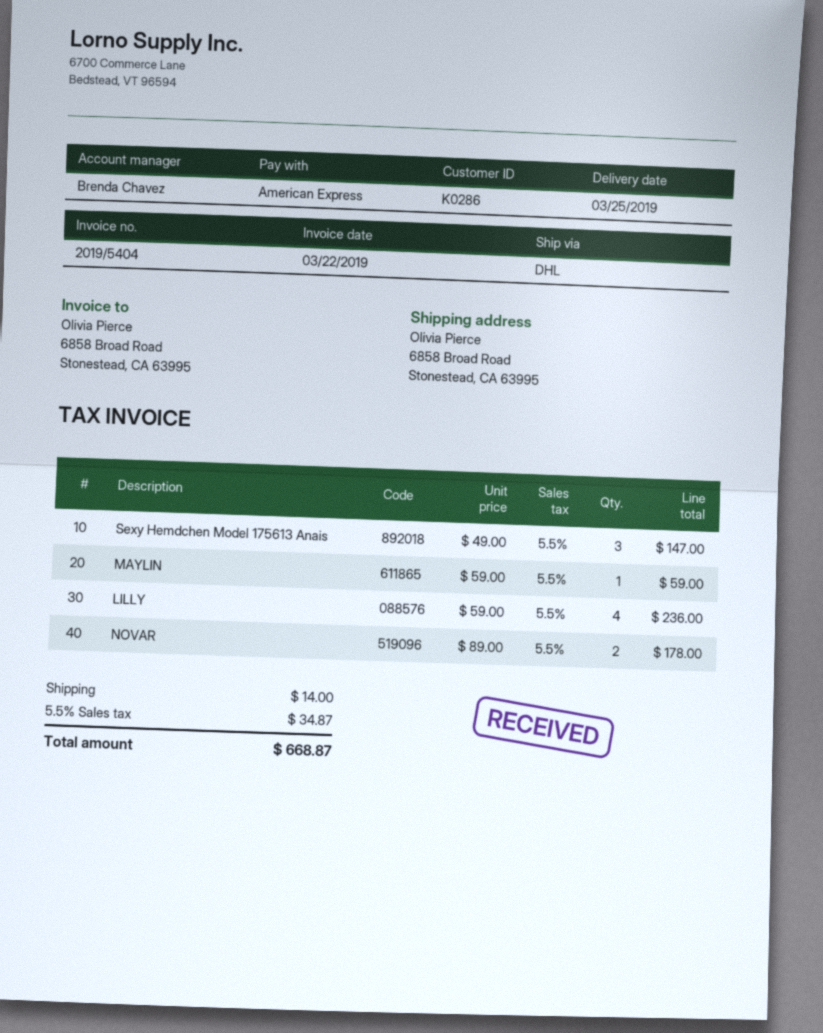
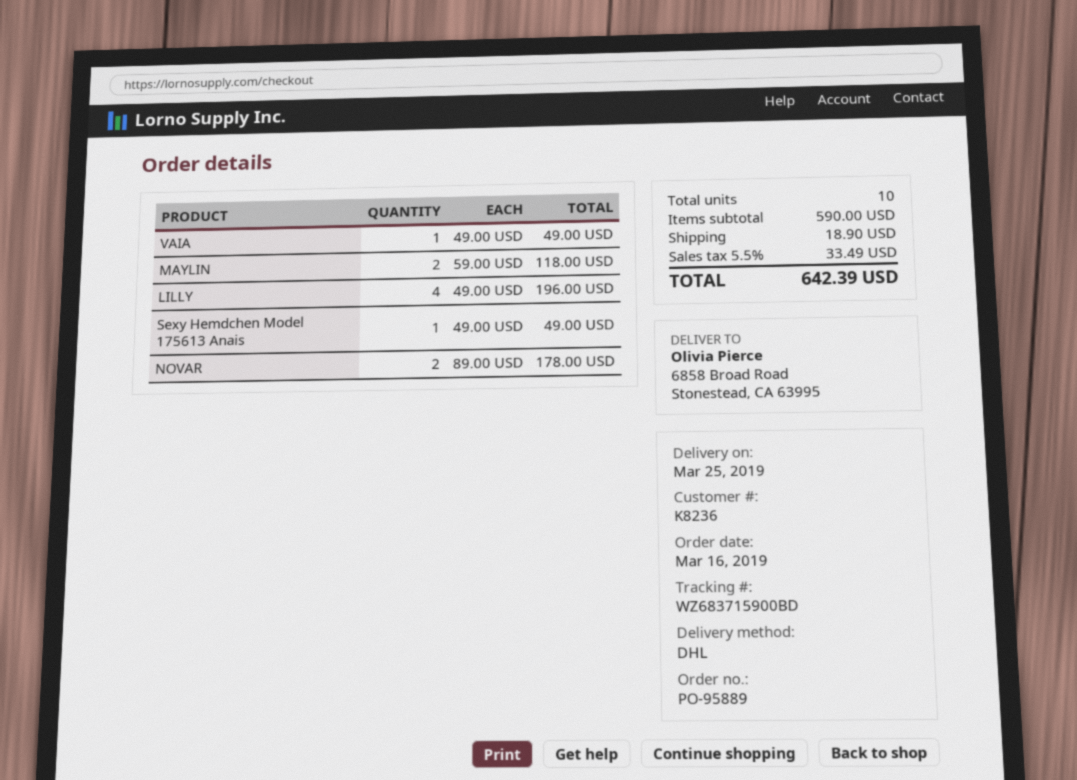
customer number: K0286 -> K8236
Sexy Hemdchen Model 175613 Anais: 3 x 49.00 = 147.00 -> 1 x 49.00 = 49.00
MAYLIN: 1 x 59.00 = 59.00 -> 2 x 59.00 = 118.00
LILLY: 4 x 59.00 = 236.00 -> 4 x 49.00 = 196.00
VAIA: none -> 1 x 49.00 = 49.00
shipping: 14.00 -> 18.90
tax: 5.5% = 34.87 -> 5.5% = 33.49
total: 668.87 -> 642.39

